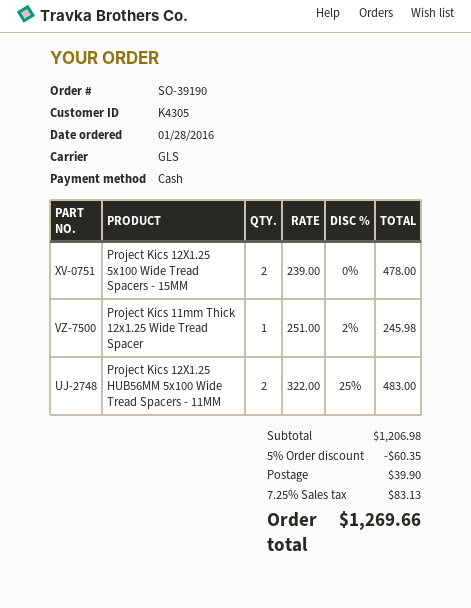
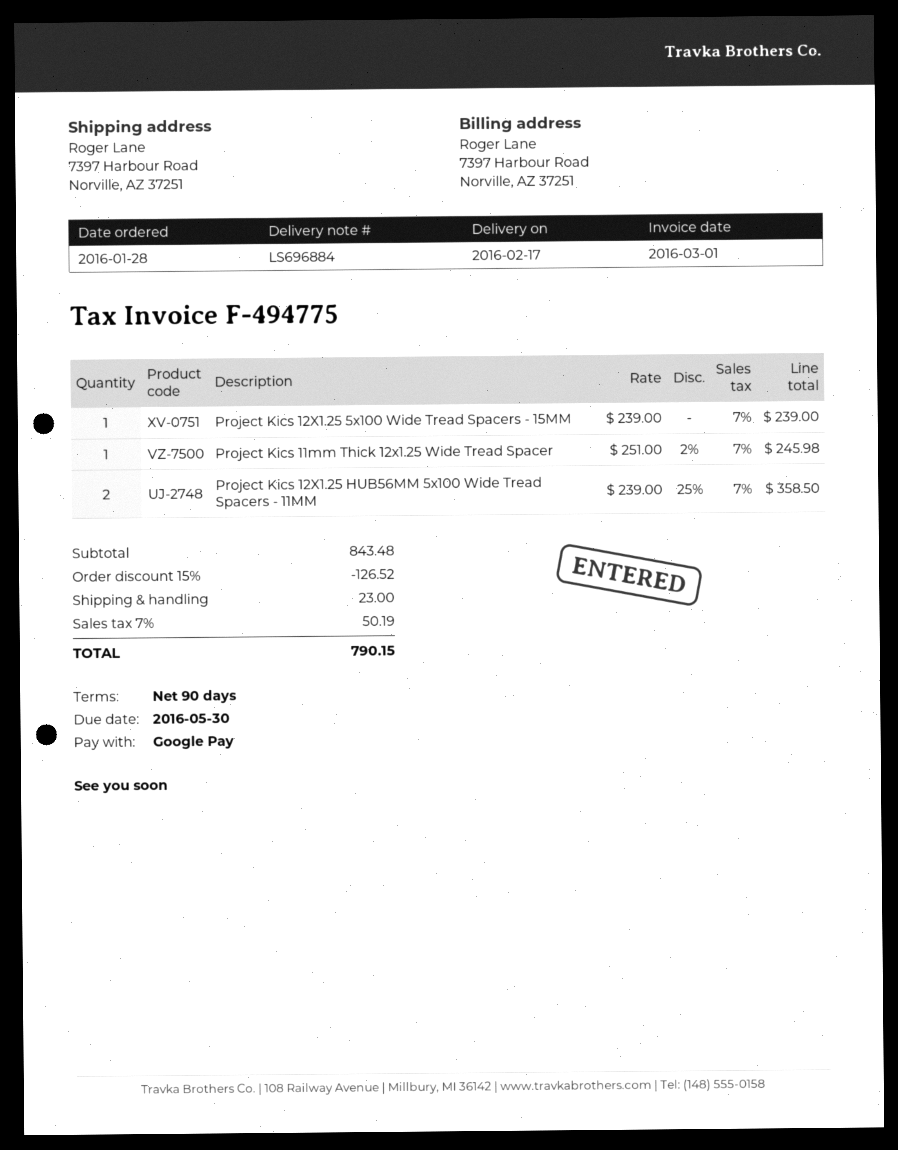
payment method: cash -> Google Pay
Project Kics 12X1.25 5x100 Wide Tread Spacers - 15MM: 2 x 239.00 = 478.00 -> 1 x 239.00 = 239.00
Project Kics 12X1.25 HUB56MM 5x100 Wide Tread Spacers - 11MM: 2 x 322.00 - 25% = 483.00 -> 2 x 239.00 - 25% = 358.50
subtotal: 1206.98 -> 843.48
discount: 5% = 60.35 -> 15% = 126.52
shipping: 39.90 -> 23.00
tax: 7.25% = 83.13 -> 7% = 50.19
total: 1269.66 -> 790.15

